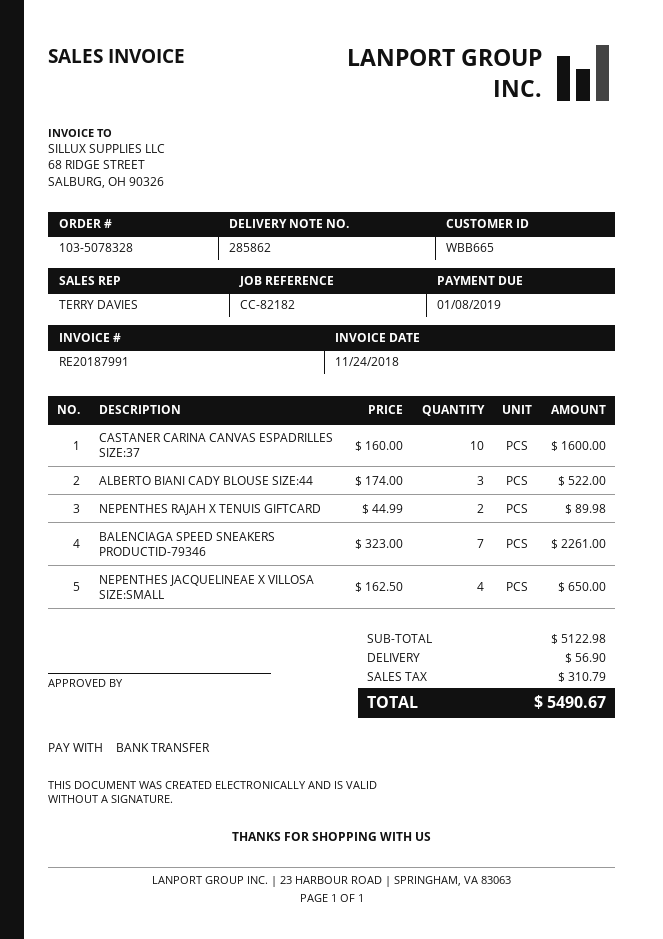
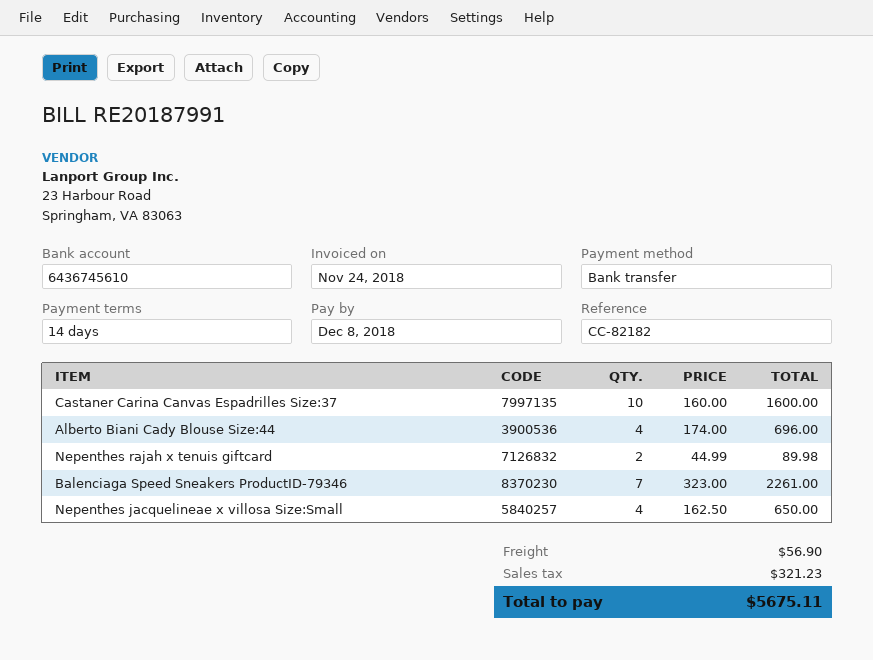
due date: 2019-01-08 -> 2018-12-08
ALBERTO BIANI CADY BLOUSE SIZE:44: 3 x 174.00 = 522.00 -> 4 x 174.00 = 696.00
tax: 310.79 -> 321.23
total: 5490.67 -> 5675.11

